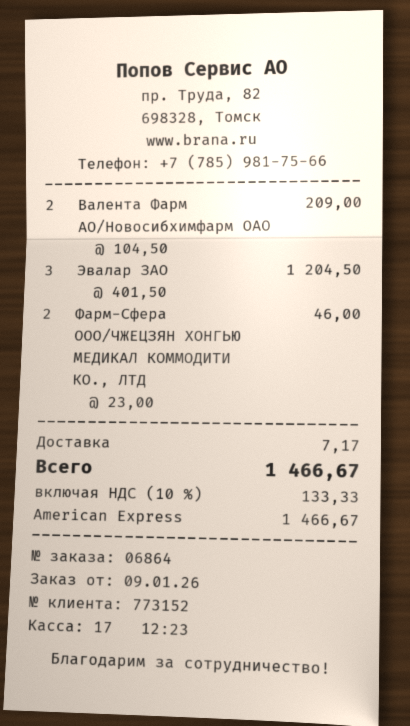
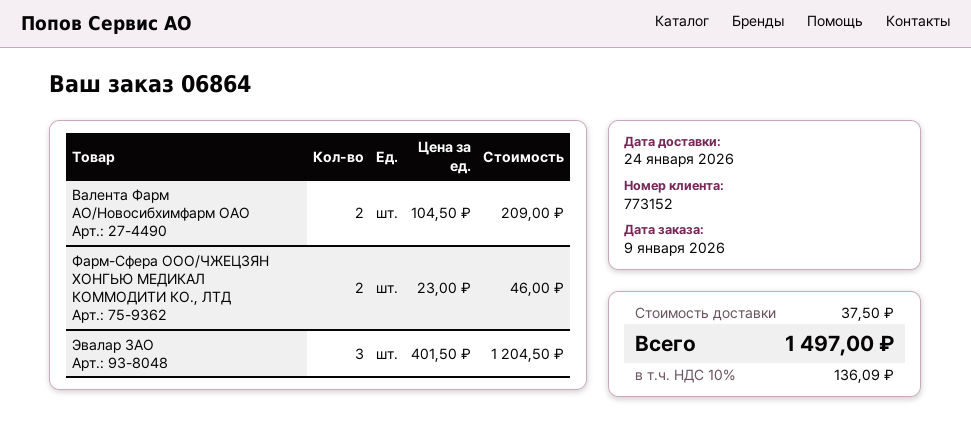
shipping: 7.17 -> 37.50
tax: 10% = 133.33 -> 10% = 136.09
total: 1466.67 -> 1497.00

